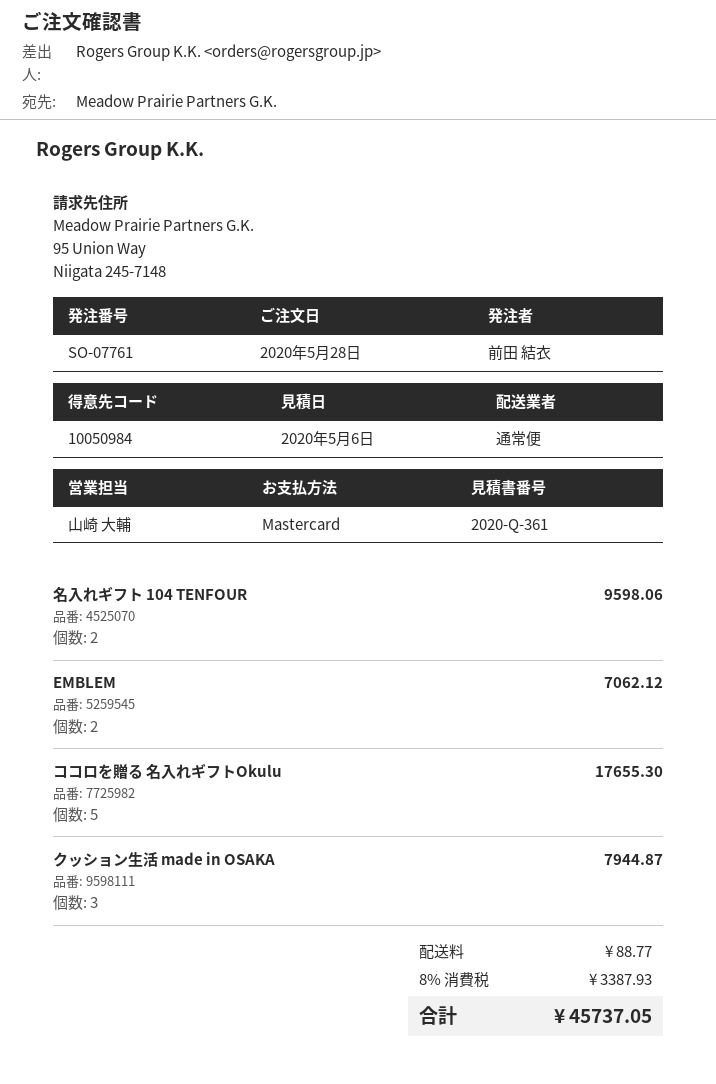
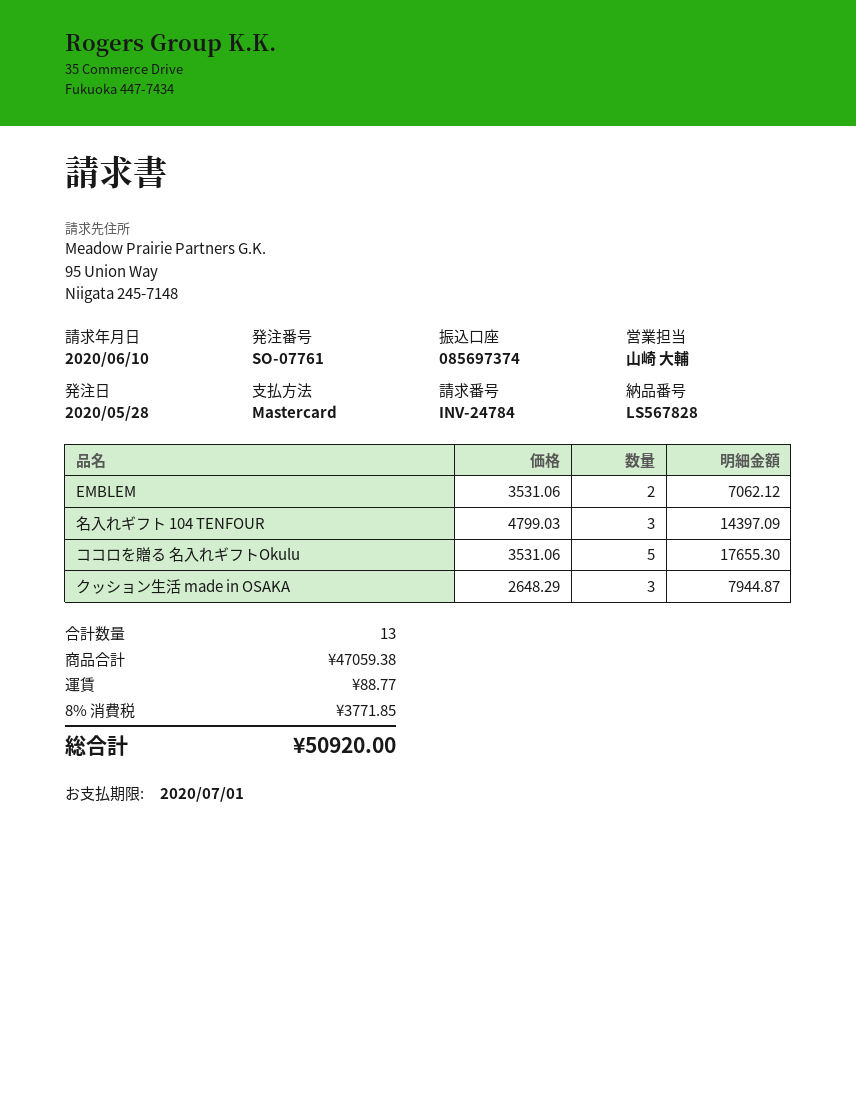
名入れギフト 104 TENFOUR: 2 for 9598.06 -> 3 for 14397.09
tax: 8% = 3387.93 -> 8% = 3771.85
total: 45737.05 -> 50920.00

